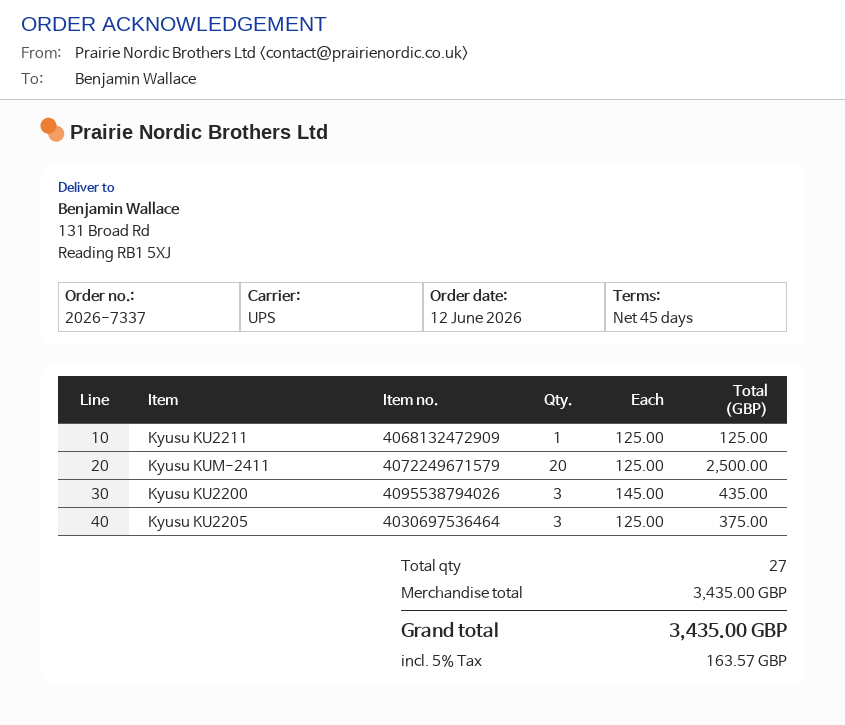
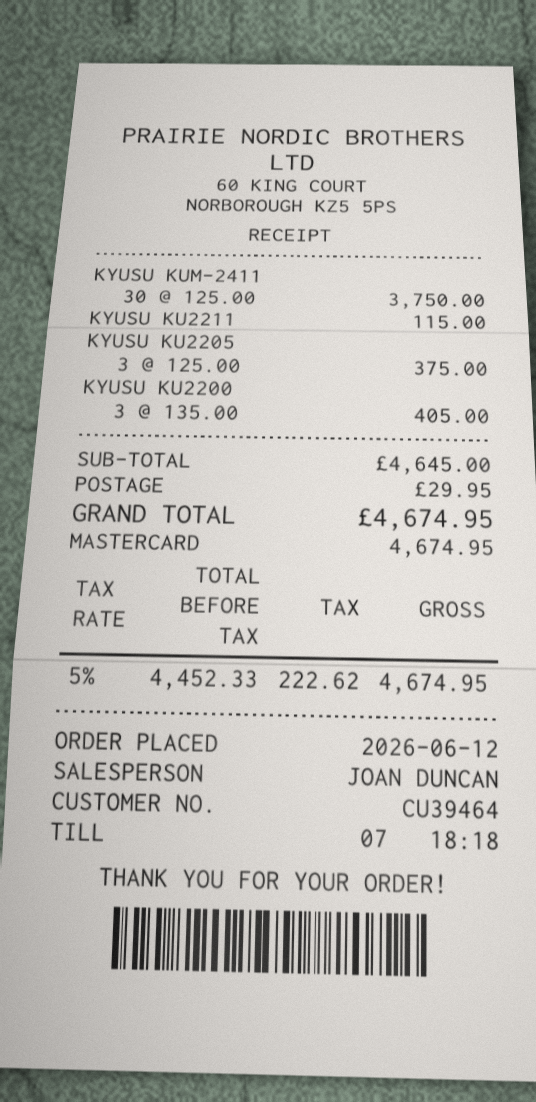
Kyusu KU2211: 1 x 125.00 = 125.00 -> 1 x 115.00 = 115.00
Kyusu KUM-2411: 20 x 125.00 = 2500.00 -> 30 x 125.00 = 3750.00
Kyusu KU2200: 3 x 145.00 = 435.00 -> 3 x 135.00 = 405.00
subtotal: 3435.00 -> 4645.00
shipping: none -> 29.95
tax: 5% = 163.57 -> 5% = 222.62
total: 3435.00 -> 4674.95

